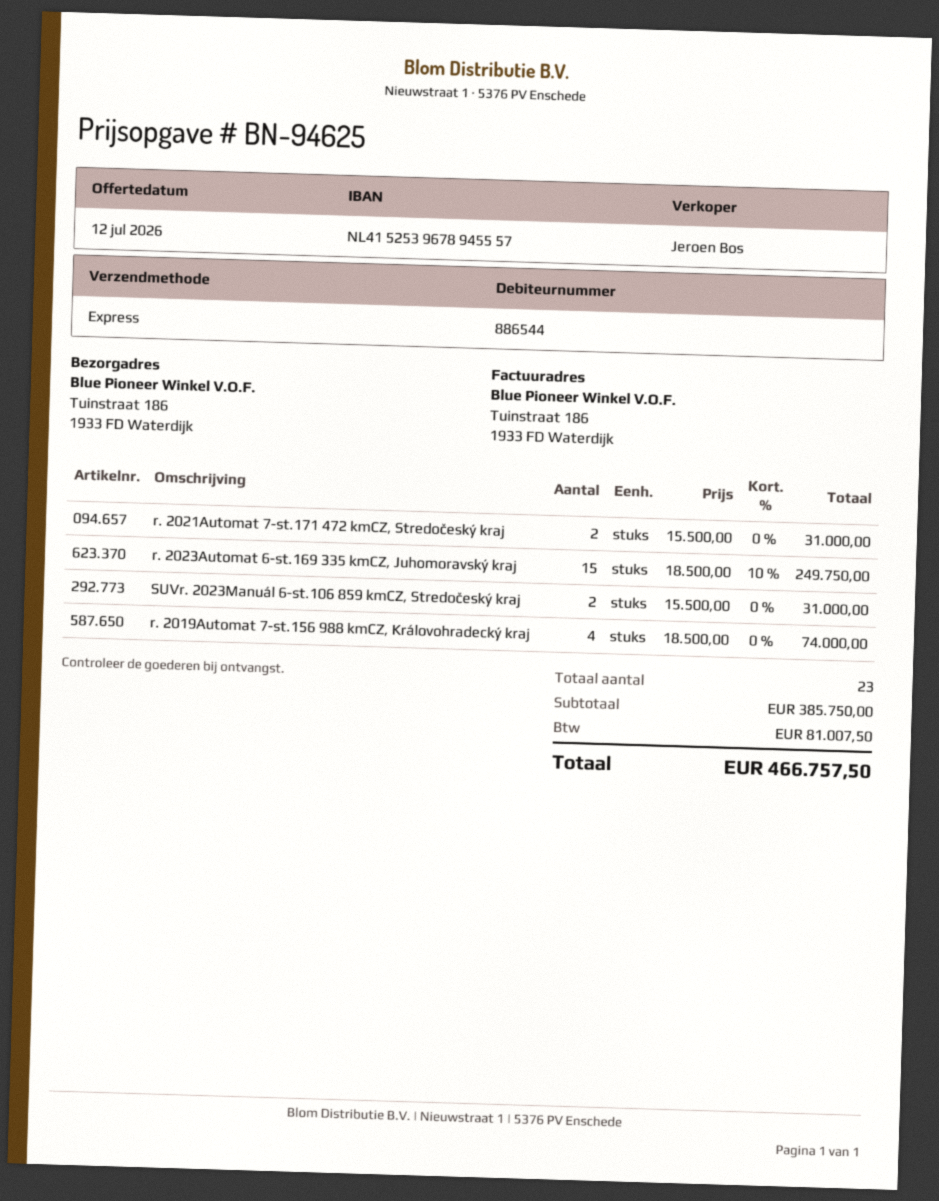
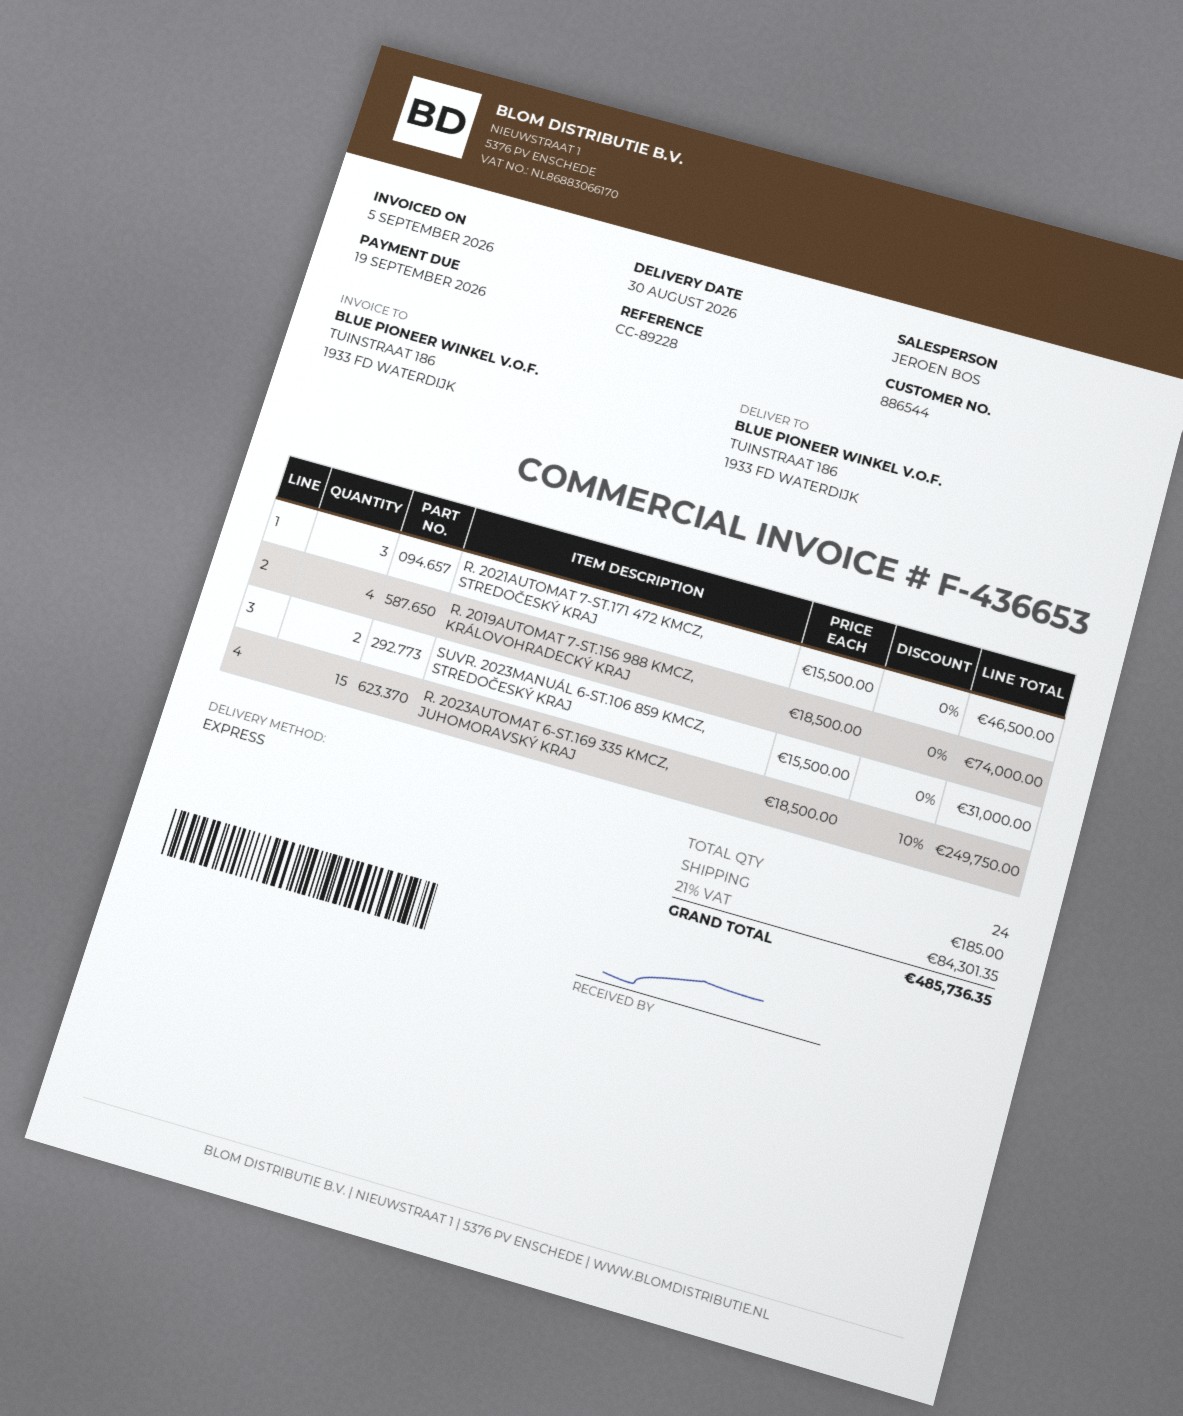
r. 2021Automat 7-st.171 472 kmCZ, Stredočeský kraj: 2 x 15500.00 = 31000.00 -> 3 x 15500.00 = 46500.00
total quantity: 23 -> 24
shipping: none -> 185.00
tax: 81007.50 -> 84301.35
total: 466757.50 -> 485736.35

